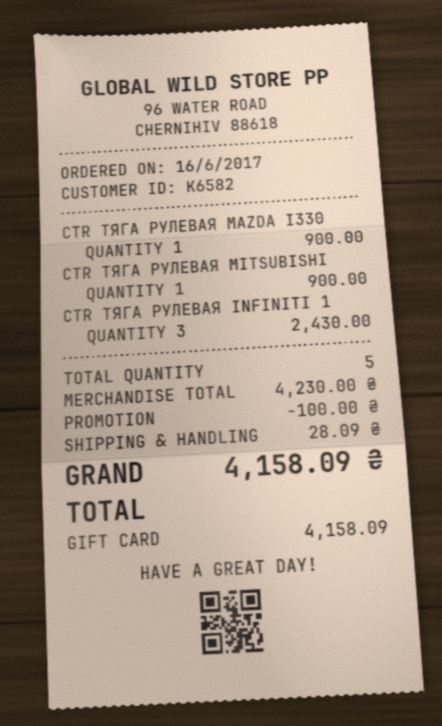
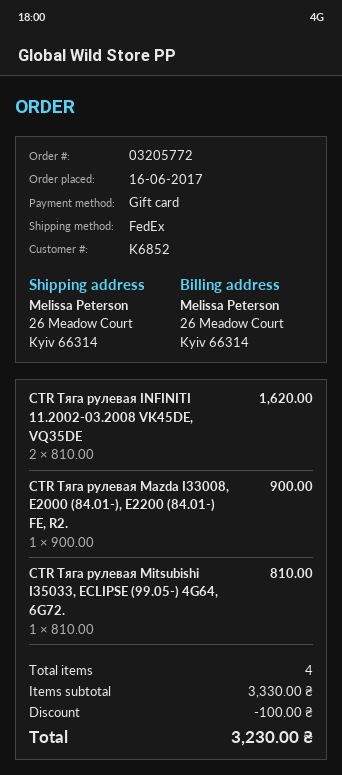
customer number: K6582 -> K6852
CTR ТЯГА РУЛЕВАЯ MITSUBISHI: 1 for 900.00 -> 1 for 810.00
CTR ТЯГА РУЛЕВАЯ INFINITI 1: 3 for 2430.00 -> 2 for 1620.00
total quantity: 5 -> 4
subtotal: 4230.00 -> 3330.00
shipping: 28.09 -> none
total: 4158.09 -> 3230.00

